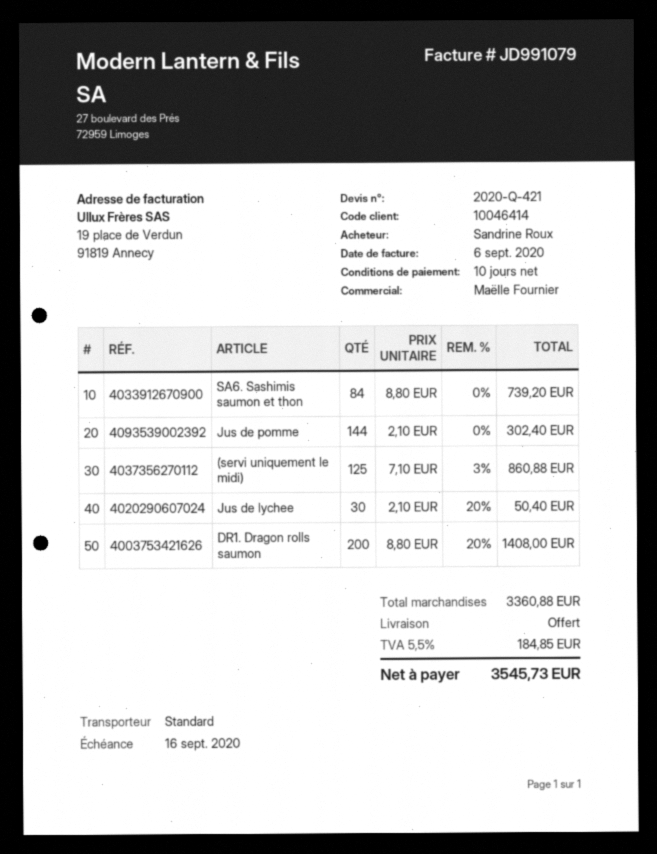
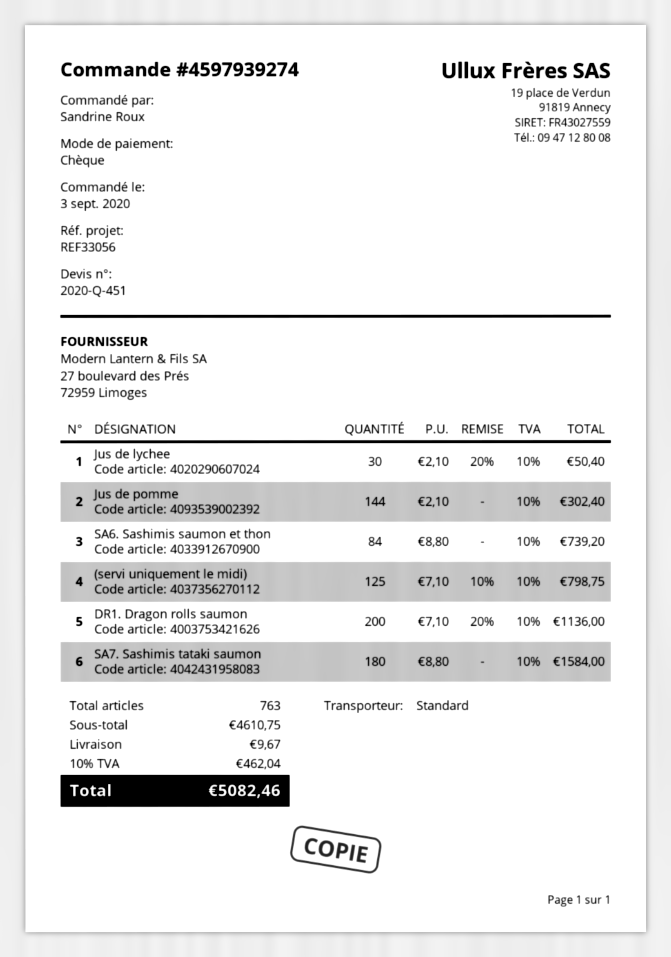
quote number: 2020-Q-421 -> 2020-Q-451
(servi uniquement le midi): 125 x 7.10 - 3% = 860.88 -> 125 x 7.10 - 10% = 798.75
DR1. Dragon rolls saumon: 200 x 8.80 - 20% = 1408.00 -> 200 x 7.10 - 20% = 1136.00
SA7. Sashimis tataki saumon: none -> 180 x 8.80 = 1584.00
subtotal: 3360.88 -> 4610.75
shipping: 0.00 -> 9.67
tax: 5.5% = 184.85 -> 10% = 462.04
total: 3545.73 -> 5082.46

